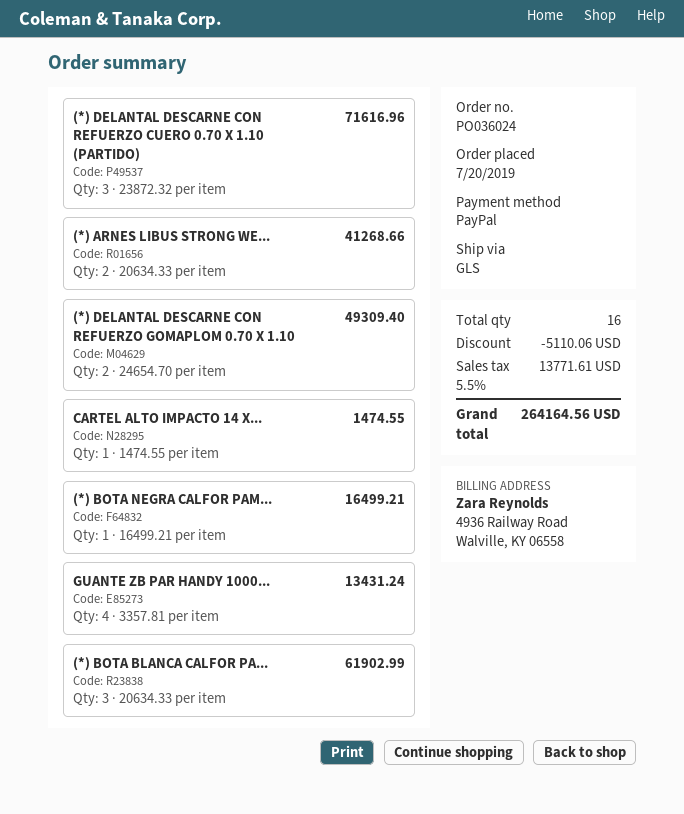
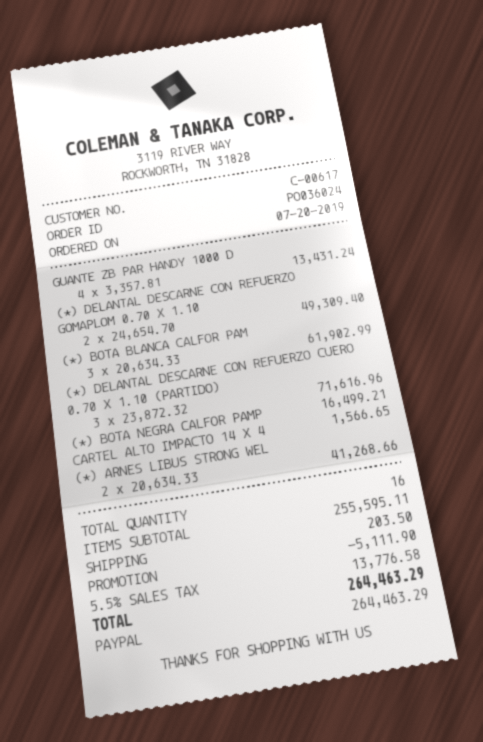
CARTEL ALTO IMPACTO 14 X...: 1 x 1474.55 = 1474.55 -> 1 x 1566.65 = 1566.65
discount: 5110.06 -> 5111.90
shipping: none -> 203.50
tax: 5.5% = 13771.61 -> 5.5% = 13776.58
total: 264164.56 -> 264463.29

